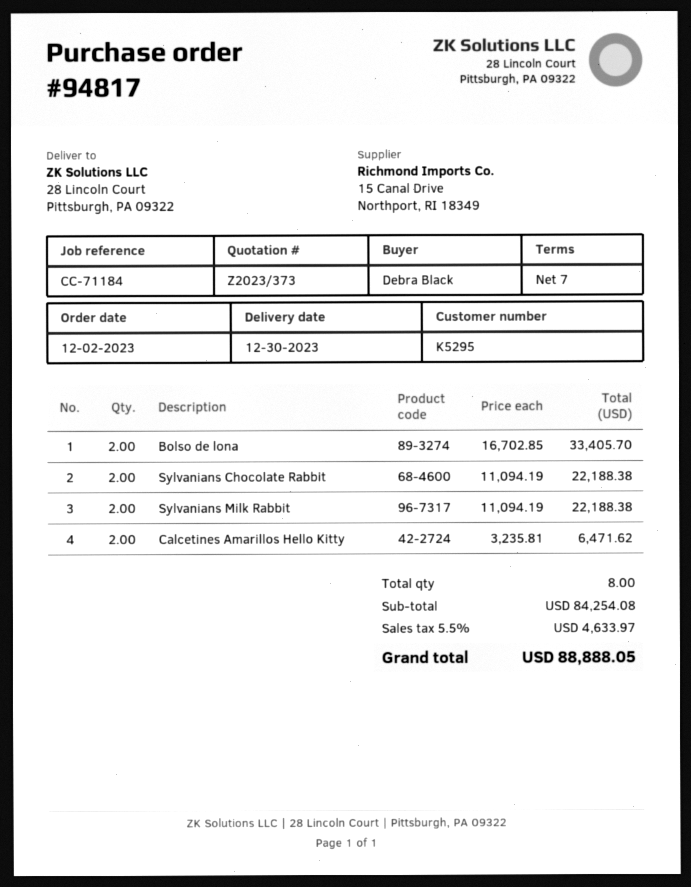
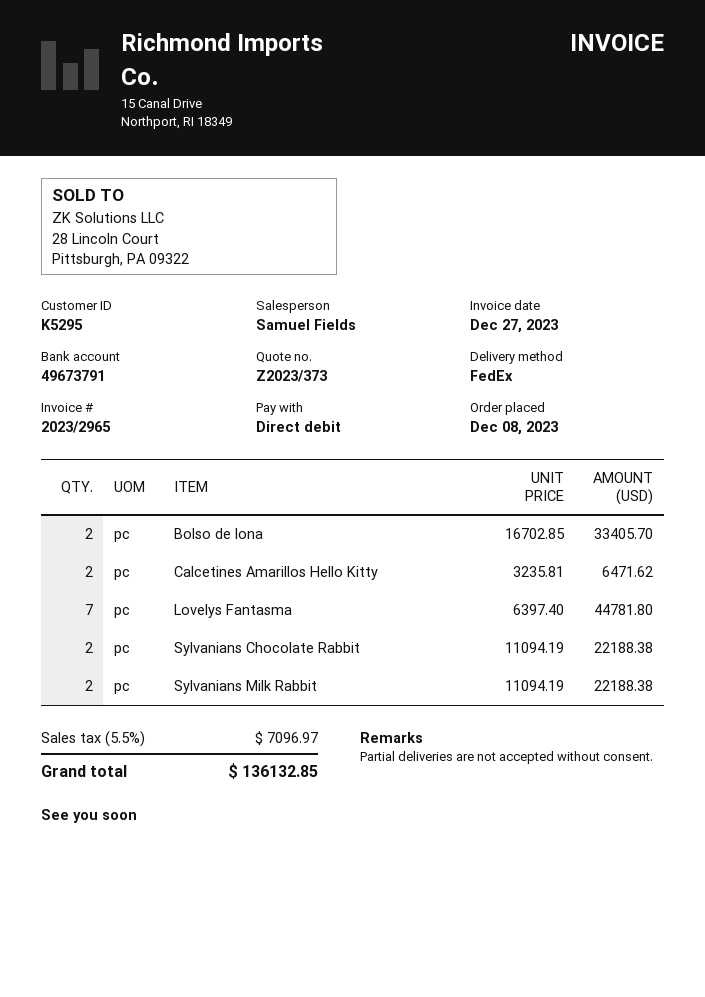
order date: 2023-12-02 -> 2023-12-08
Lovelys Fantasma: none -> 7 x 6397.40 = 44781.80
tax: 5.5% = 4633.97 -> 5.5% = 7096.97
total: 88888.05 -> 136132.85

